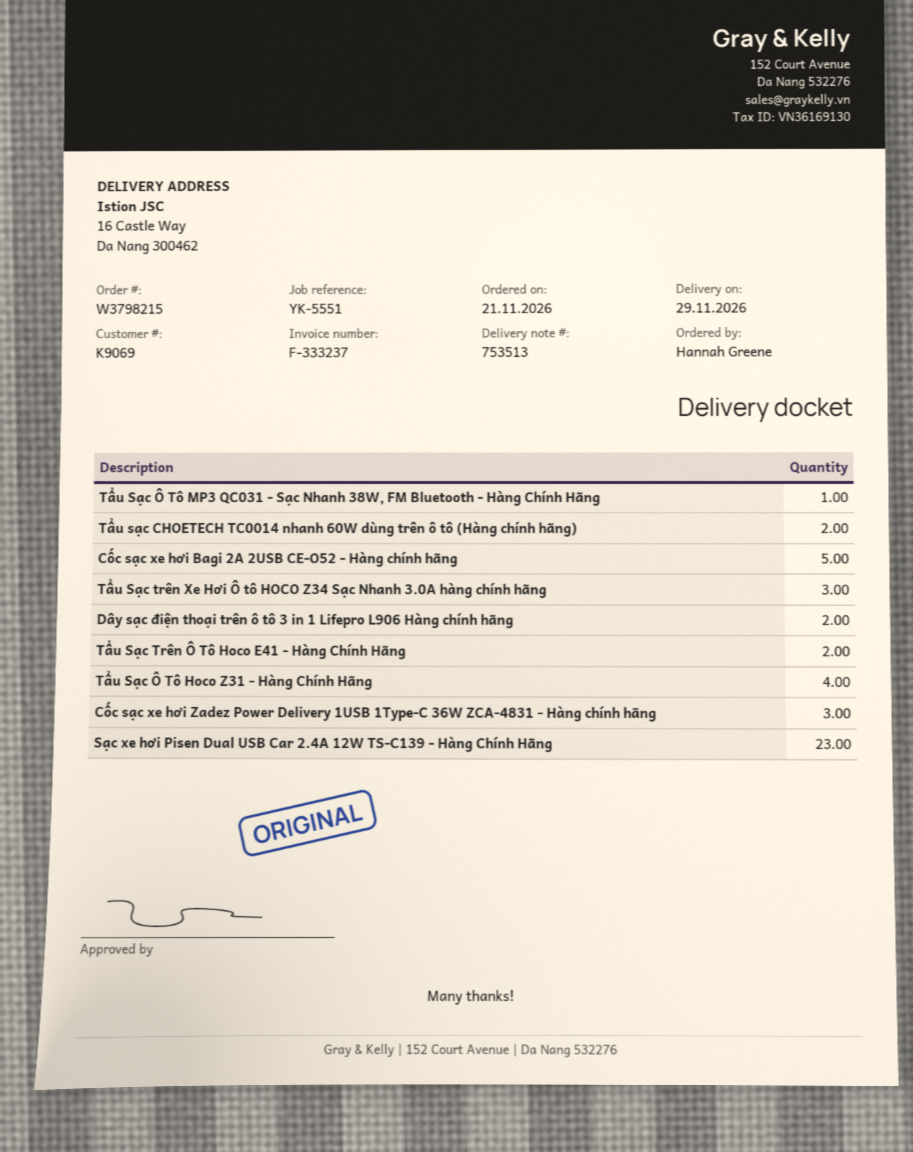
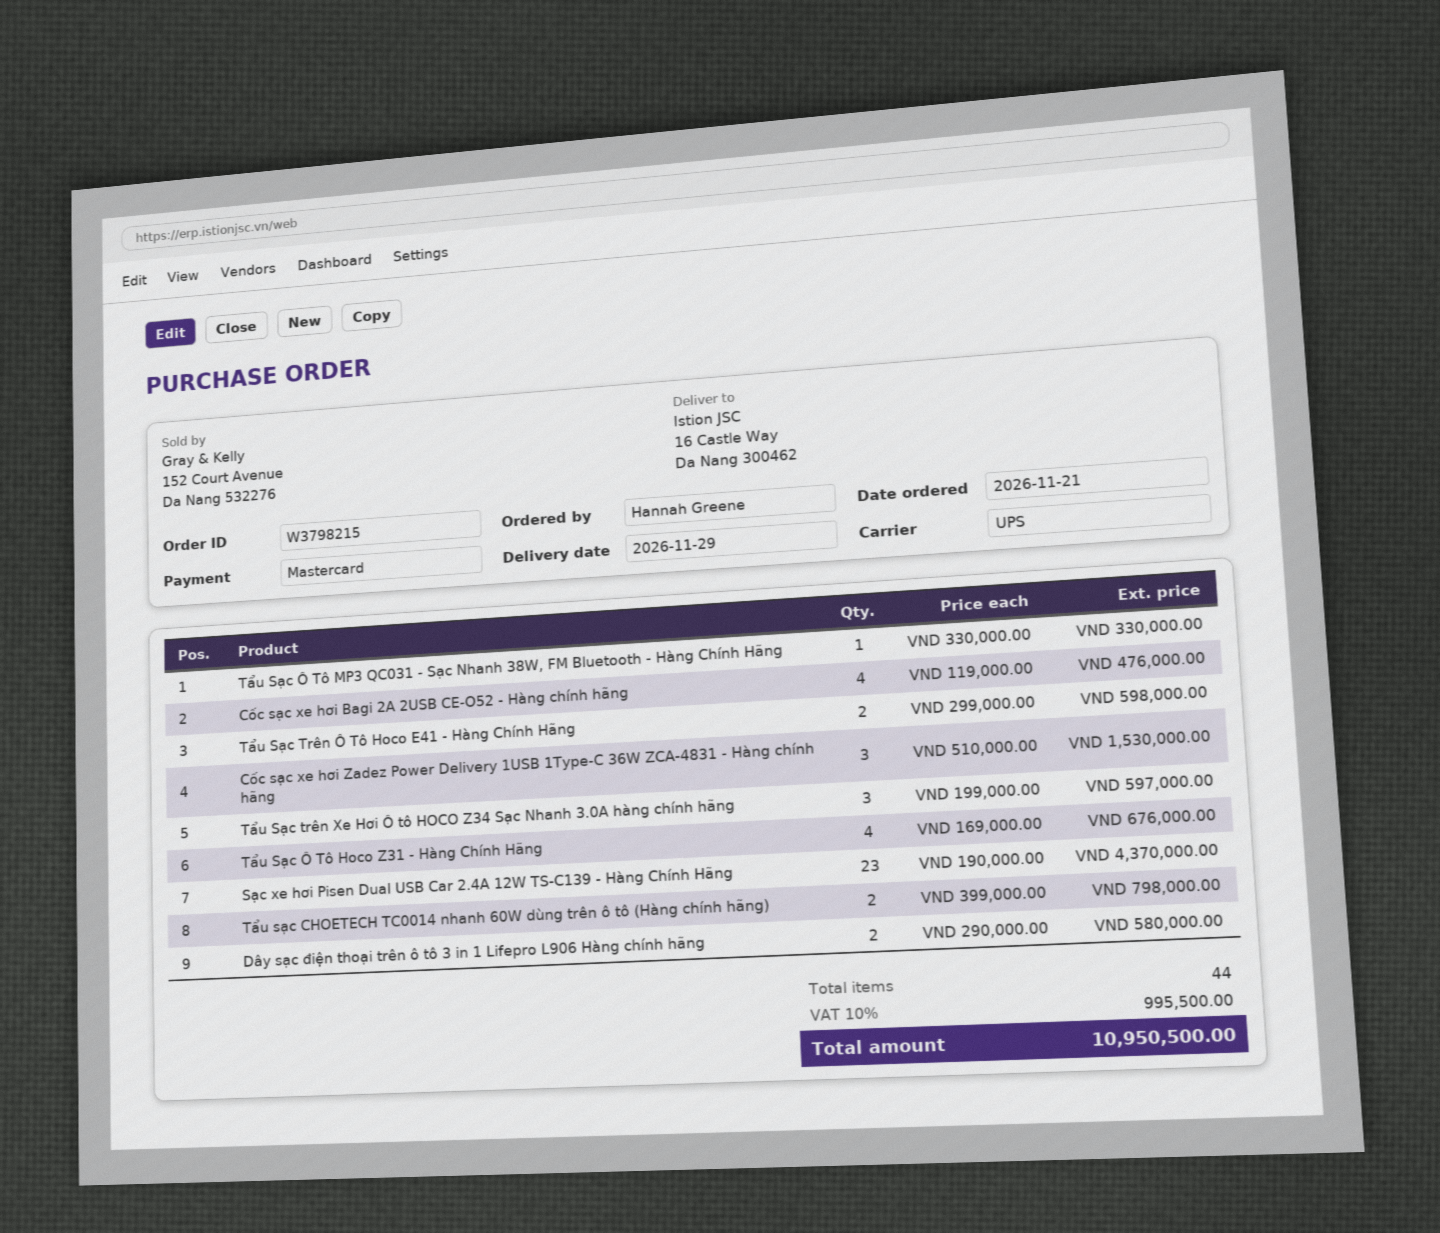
Cốc sạc xe hơi Bagi 2A 2USB CE-O52 - Hàng chính hãng: 5 -> 4

